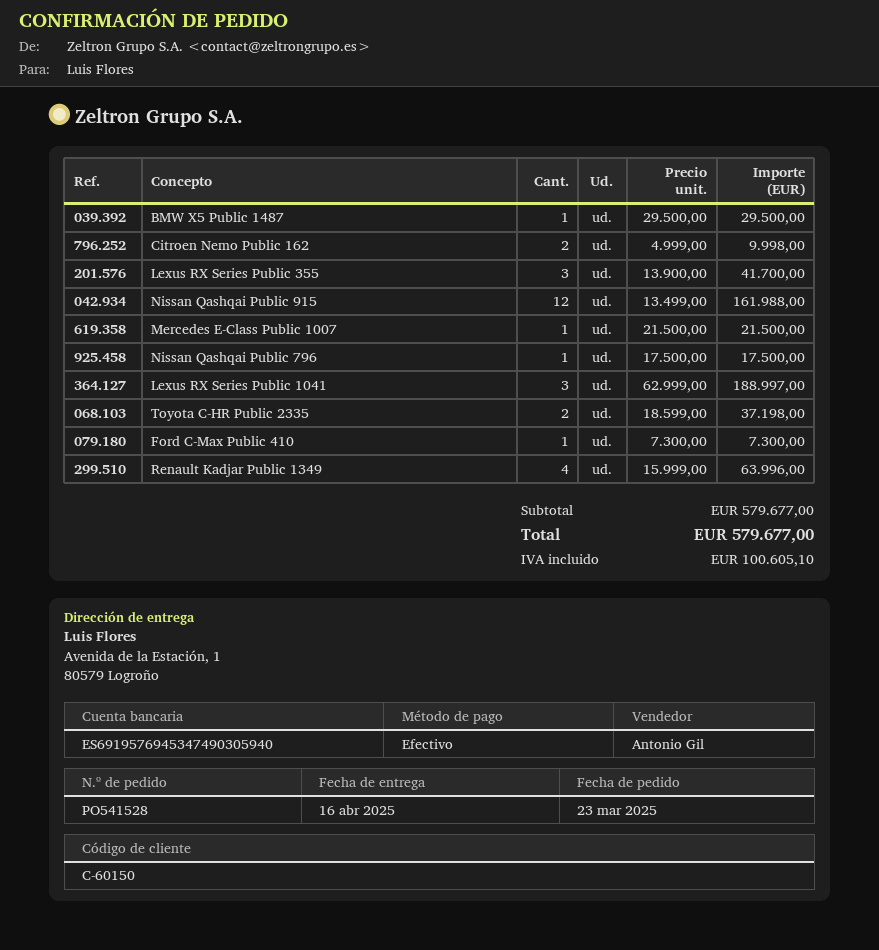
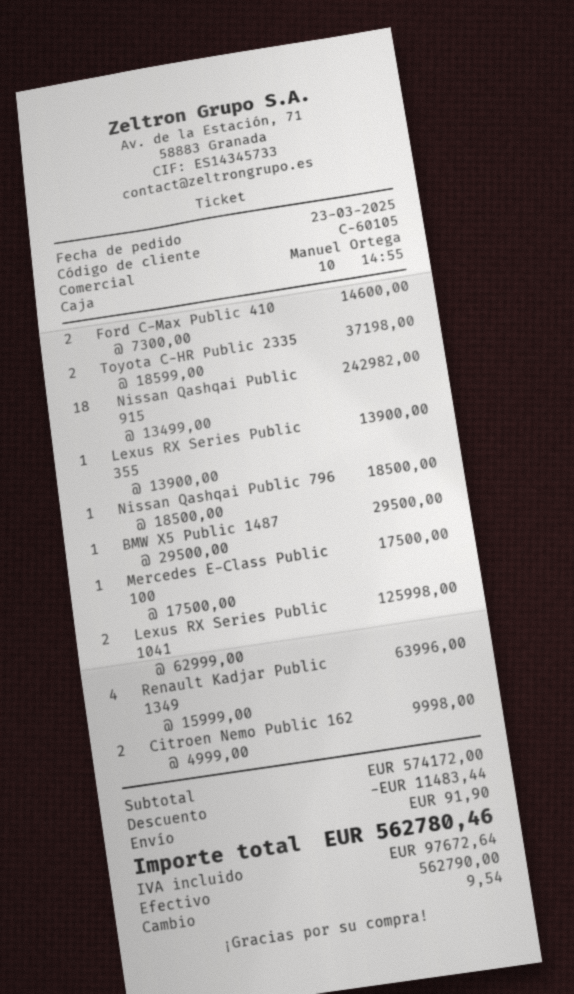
customer number: C-60150 -> C-60105
sales rep: Antonio Gil -> Manuel Ortega
Lexus RX Series Public 355: 3 x 13900.00 = 41700.00 -> 1 x 13900.00 = 13900.00
Nissan Qashqai Public 915: 12 x 13499.00 = 161988.00 -> 18 x 13499.00 = 242982.00
Mercedes E-Class Public 1007: 1 x 21500.00 = 21500.00 -> 1 x 17500.00 = 17500.00
Nissan Qashqai Public 796: 1 x 17500.00 = 17500.00 -> 1 x 18500.00 = 18500.00
Lexus RX Series Public 1041: 3 x 62999.00 = 188997.00 -> 2 x 62999.00 = 125998.00
Ford C-Max Public 410: 1 x 7300.00 = 7300.00 -> 2 x 7300.00 = 14600.00
subtotal: 579677.00 -> 574172.00
discount: none -> 11483.44
shipping: none -> 91.90
tax: 100605.10 -> 97672.64
total: 579677.00 -> 562780.46

